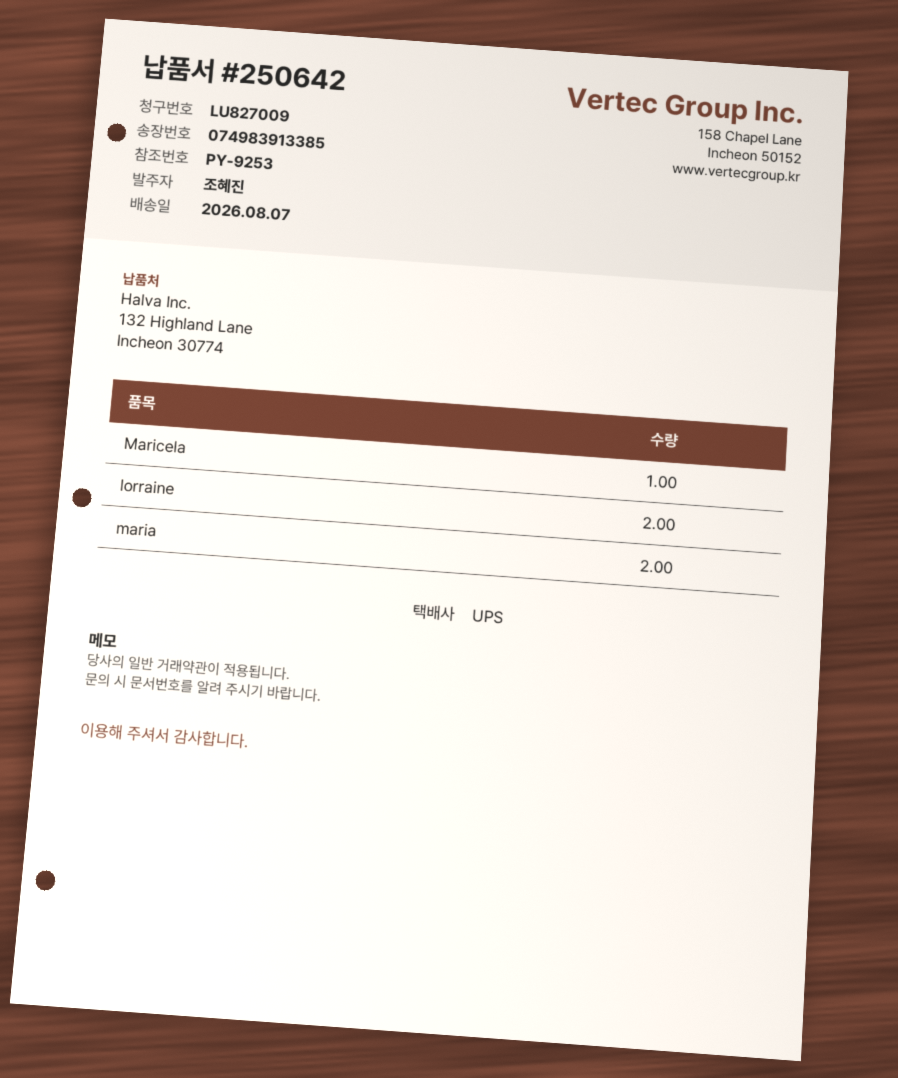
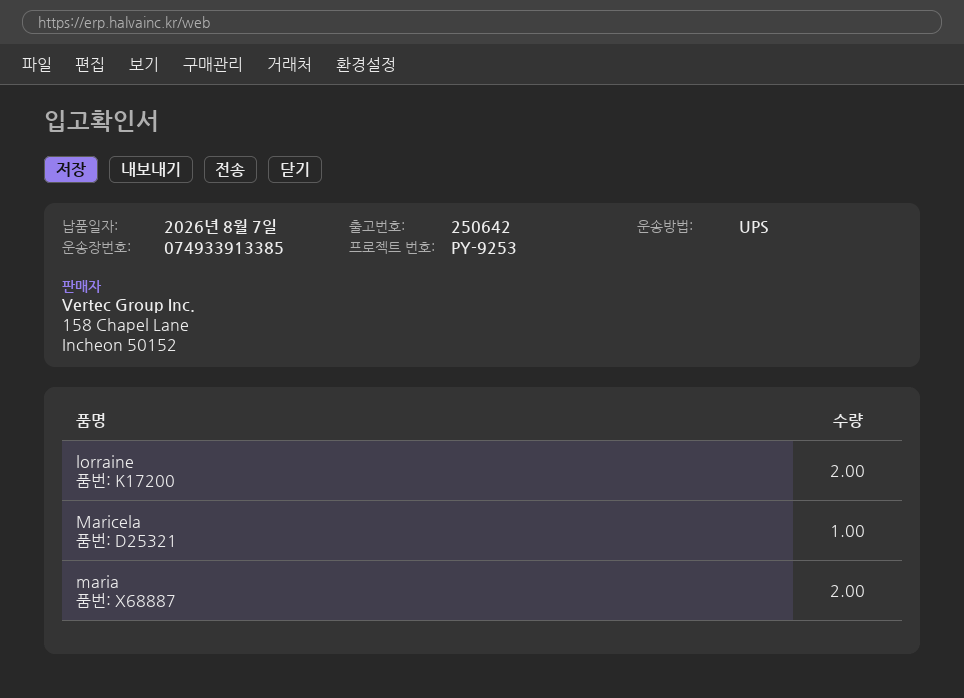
tracking number: 074983913385 -> 074933913385

